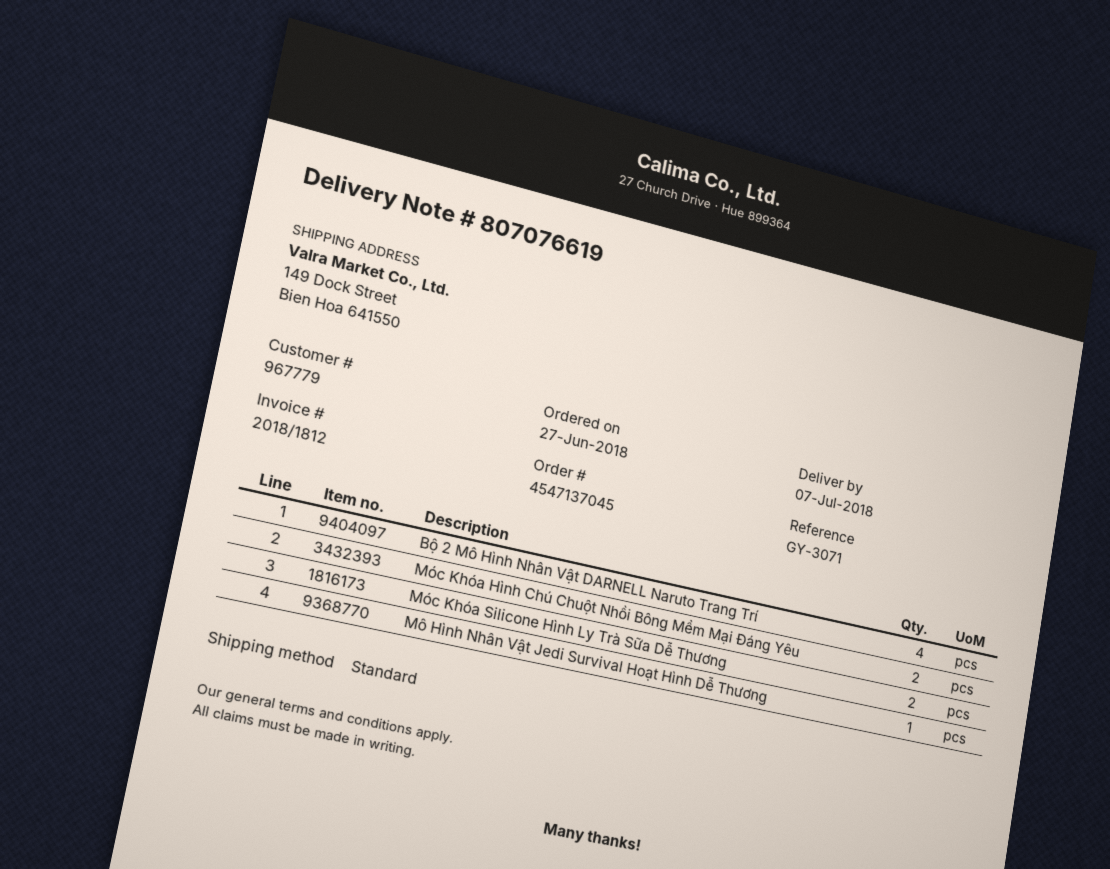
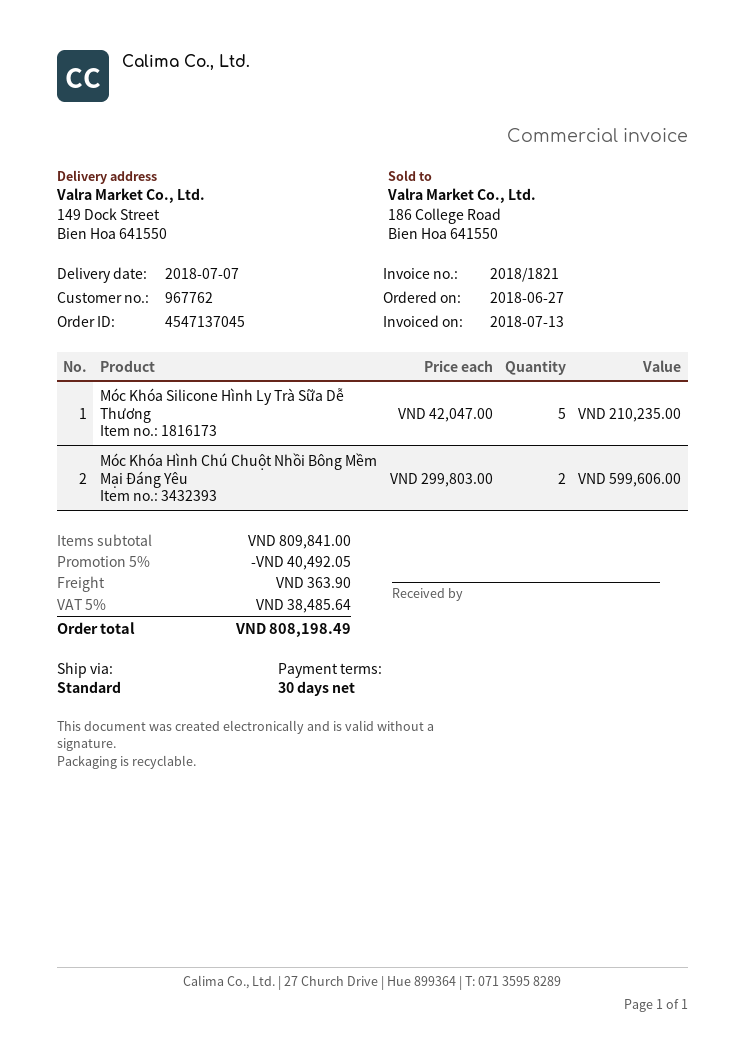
invoice number: 2018/1812 -> 2018/1821
customer number: 967779 -> 967762
Bộ 2 Mô Hình Nhân Vật DARNELL Naruto Trang Trí: 4 -> none
Móc Khóa Silicone Hình Ly Trà Sữa Dễ Thương: 2 -> 5
Mô Hình Nhân Vật Jedi Survival Hoạt Hình Dễ Thương: 1 -> none

